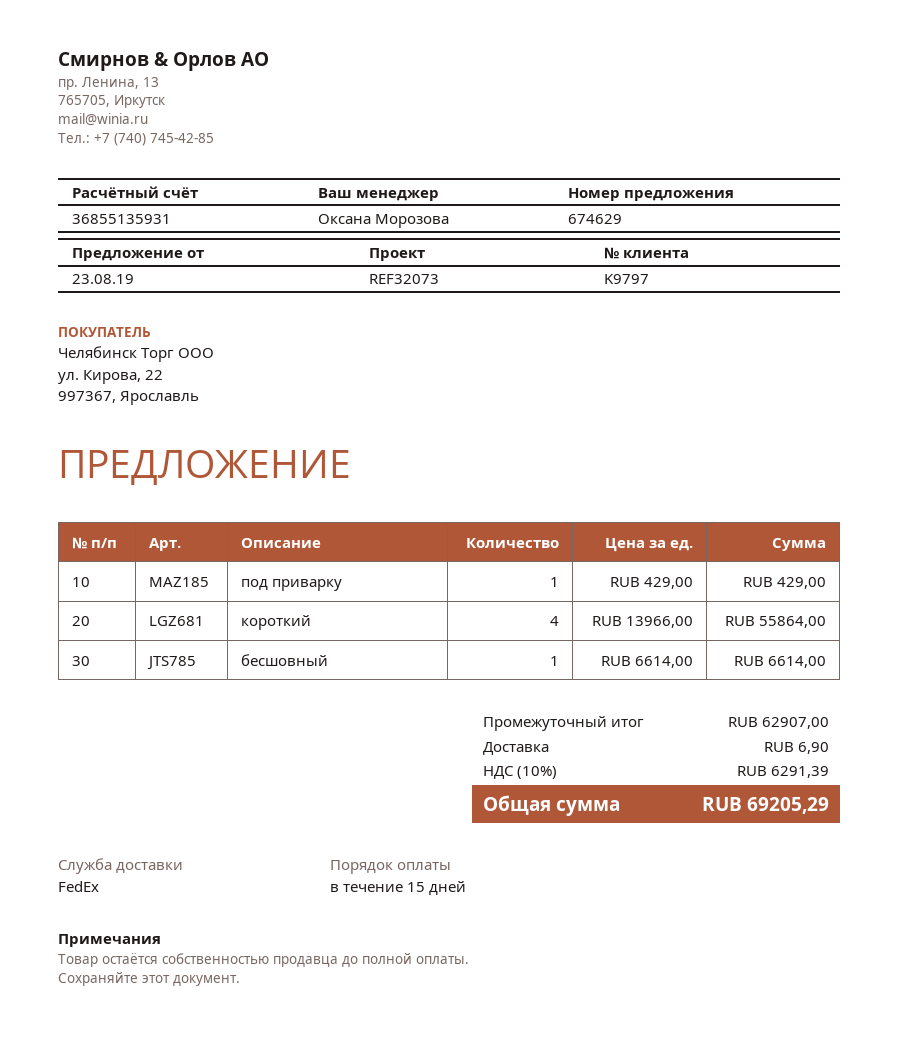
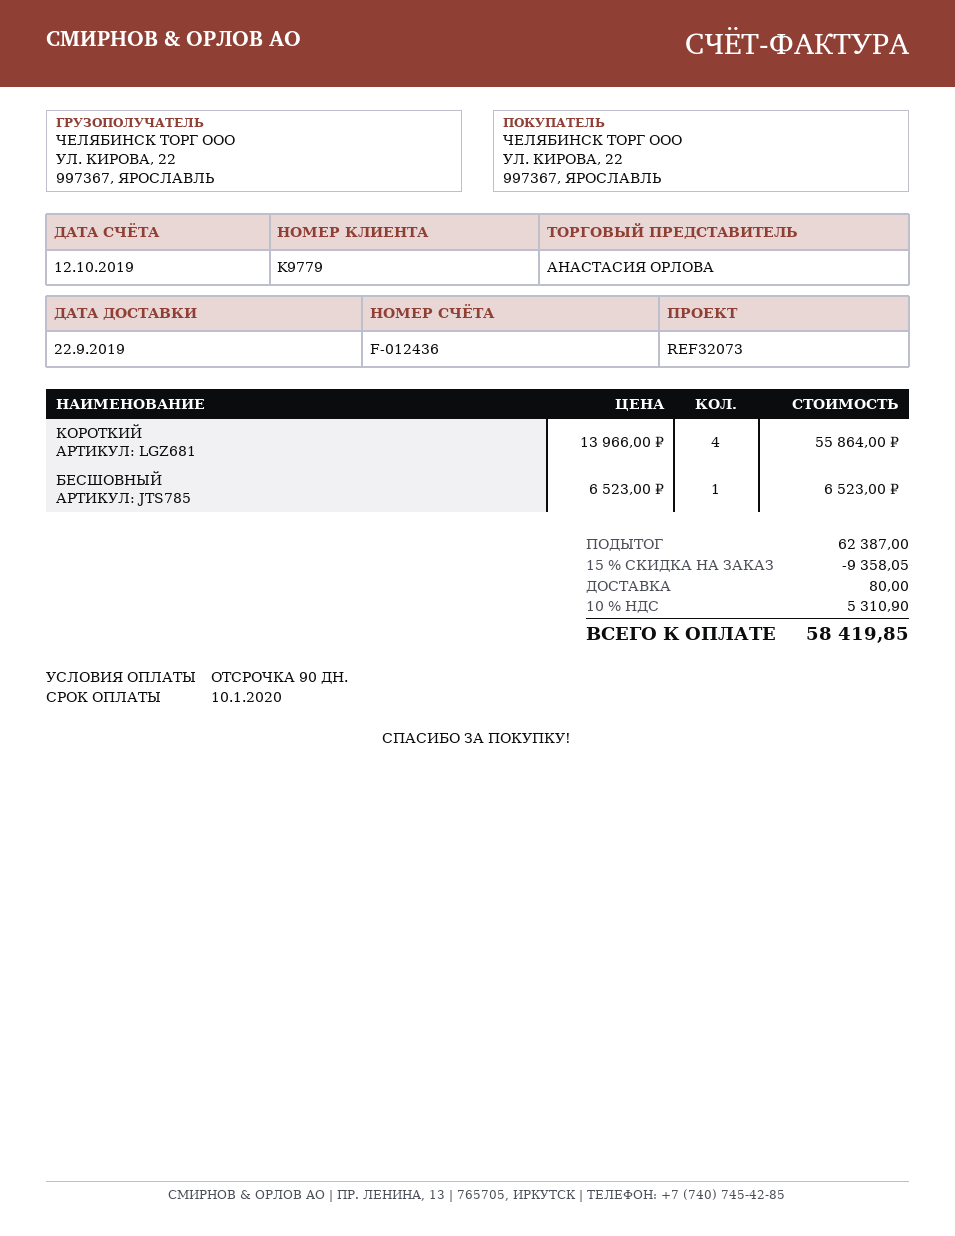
payment terms: 15 days -> 90 days
customer number: K9797 -> K9779
sales rep: Оксана Морозова -> АНАСТАСИЯ ОРЛОВА
под приварку: 1 x 429.00 = 429.00 -> none
бесшовный: 1 x 6614.00 = 6614.00 -> 1 x 6523.00 = 6523.00
subtotal: 62907.00 -> 62387.00
discount: none -> 15% = 9358.05
shipping: 6.90 -> 80.00
tax: 10% = 6291.39 -> 10% = 5310.90
total: 69205.29 -> 58419.85

